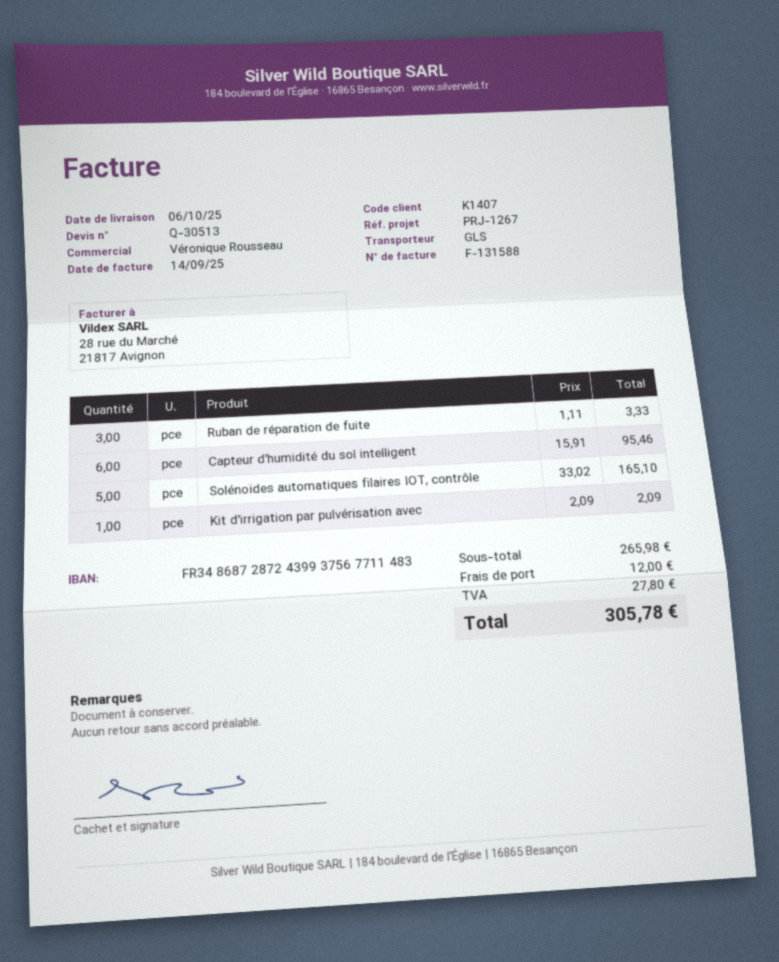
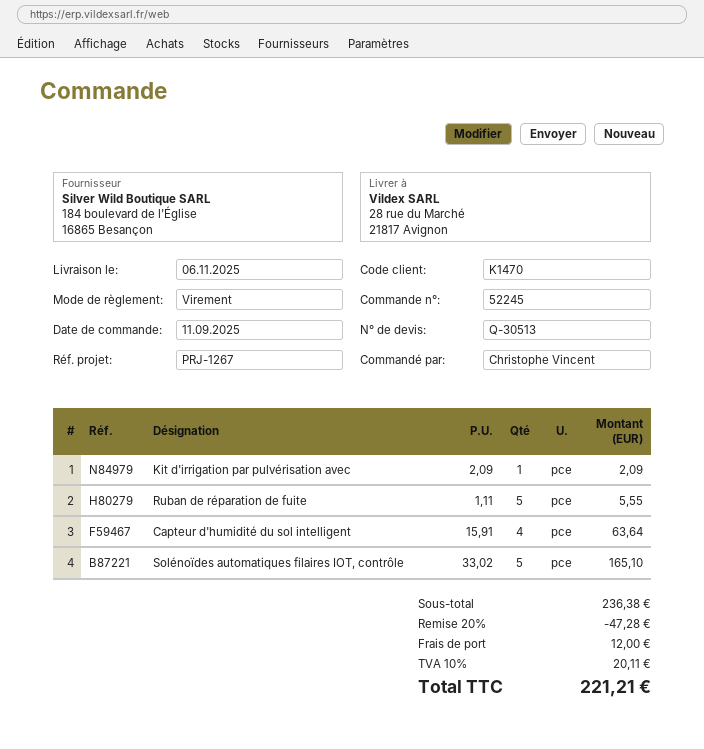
delivery date: 2025-10-06 -> 2025-11-06
customer number: K1407 -> K1470
Ruban de réparation de fuite: 3 x 1.11 = 3.33 -> 5 x 1.11 = 5.55
Capteur d'humidité du sol intelligent: 6 x 15.91 = 95.46 -> 4 x 15.91 = 63.64
subtotal: 265.98 -> 236.38
discount: none -> 20% = 47.28
tax: 27.80 -> 20.11
total: 305.78 -> 221.21

